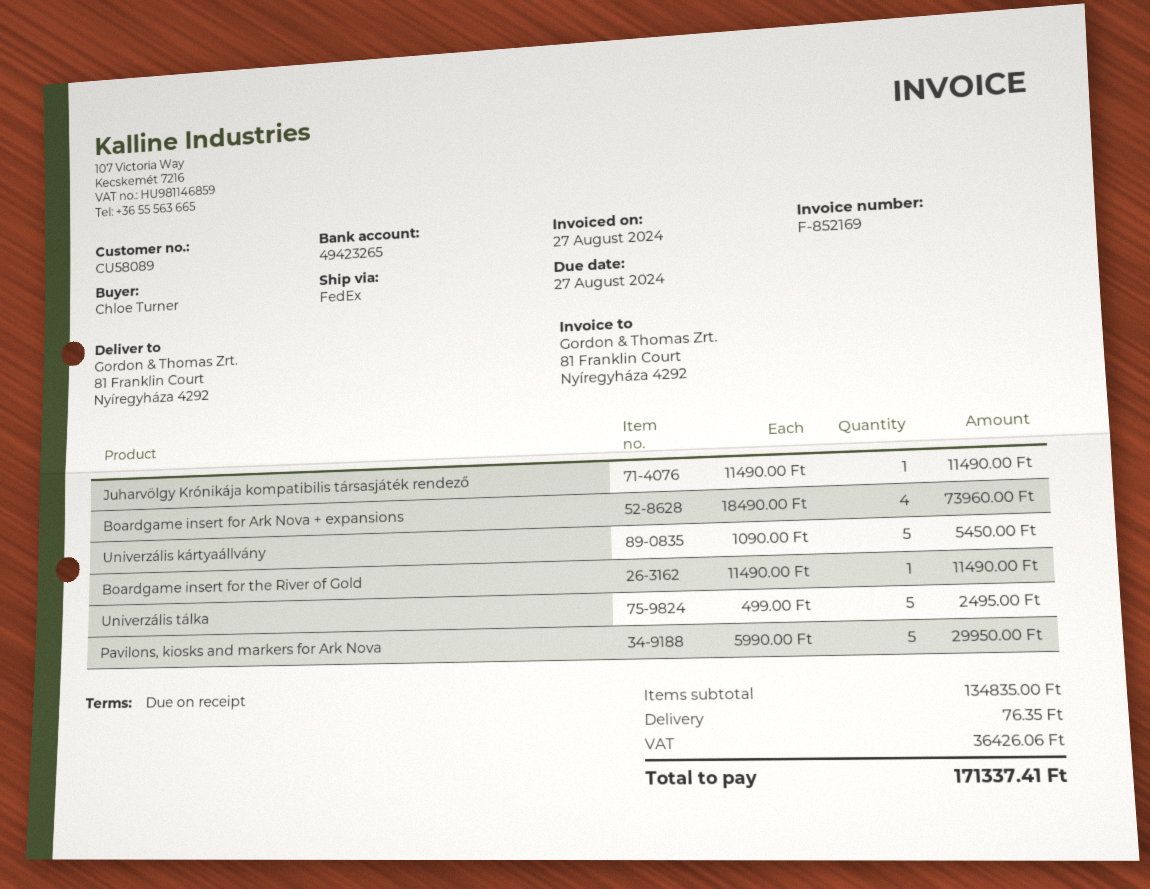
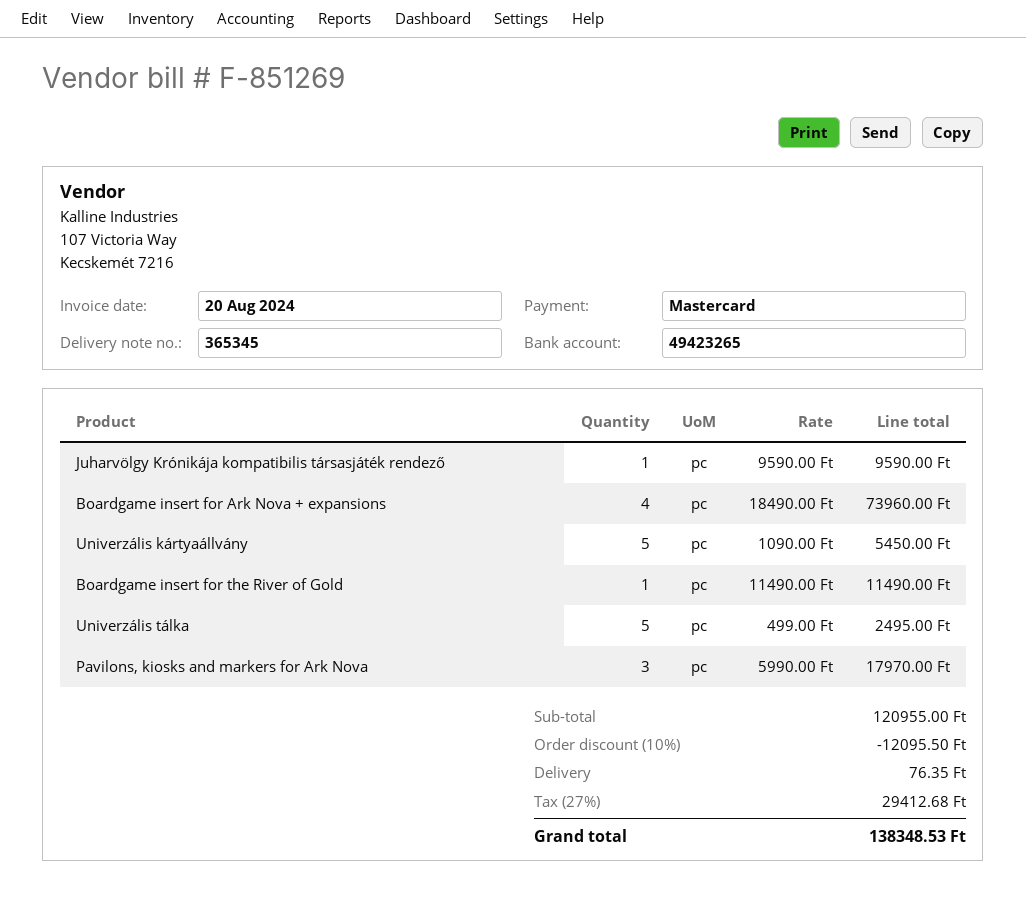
invoice number: F-852169 -> F-851269
invoice date: 2024-08-27 -> 2024-08-20
Juharvölgy Krónikája kompatibilis társasjáték rendező: 1 x 11490.00 = 11490.00 -> 1 x 9590.00 = 9590.00
Pavilons, kiosks and markers for Ark Nova: 5 x 5990.00 = 29950.00 -> 3 x 5990.00 = 17970.00
subtotal: 134835.00 -> 120955.00
discount: none -> 10% = 12095.50
tax: 36426.06 -> 29412.68
total: 171337.41 -> 138348.53

